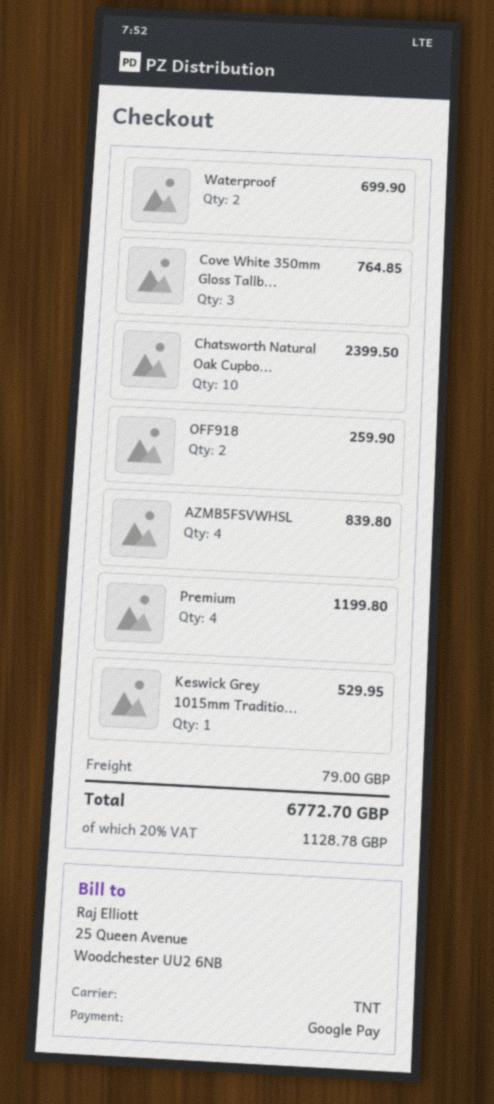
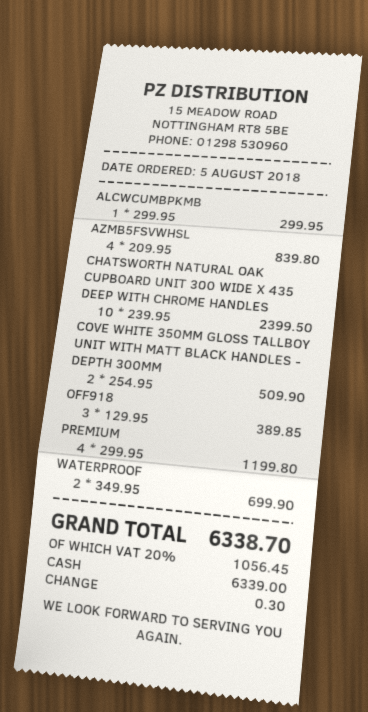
payment method: Google Pay -> cash
Cove White 350mm Gloss Tallb...: 3 for 764.85 -> 2 for 509.90
OFF918: 2 for 259.90 -> 3 for 389.85
Keswick Grey 1015mm Traditio...: 1 for 529.95 -> none
ALCWCUMBPKMB: none -> 1 for 299.95
shipping: 79.00 -> none
tax: 20% = 1128.78 -> 20% = 1056.45
total: 6772.70 -> 6338.70

